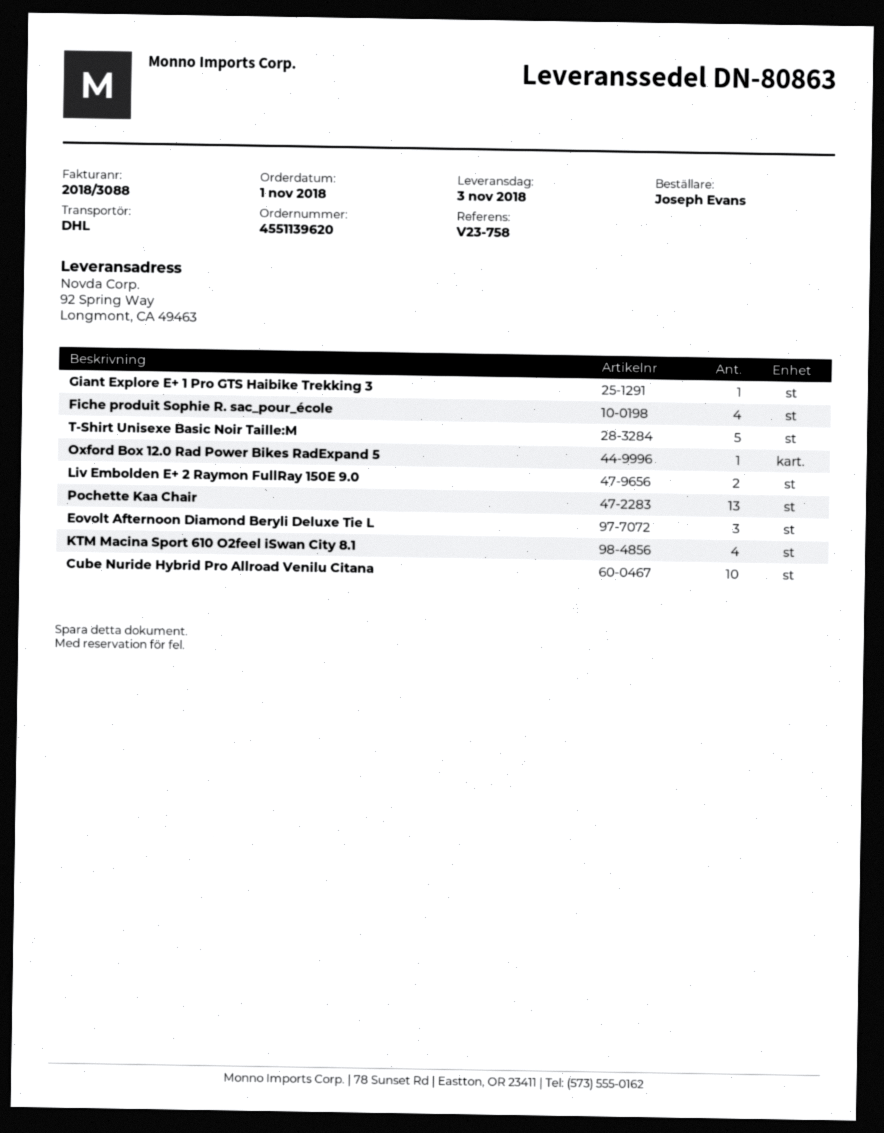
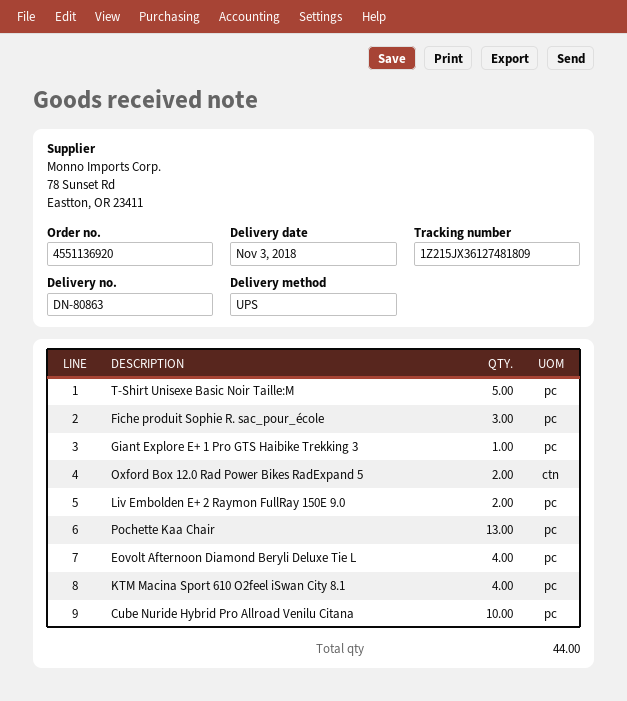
order number: 4551139620 -> 4551136920
shipping method: DHL -> UPS
Fiche produit Sophie R. sac_pour_école: 4 -> 3
Oxford Box 12.0 Rad Power Bikes RadExpand 5: 1 -> 2
Eovolt Afternoon Diamond Beryli Deluxe Tie L: 3 -> 4

